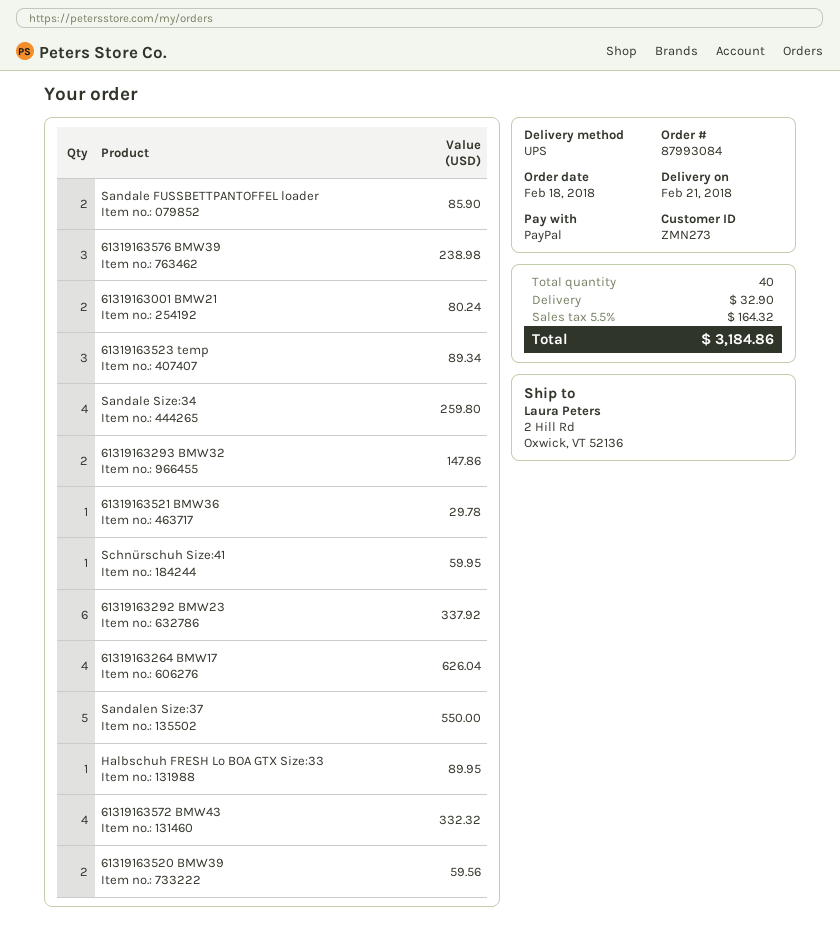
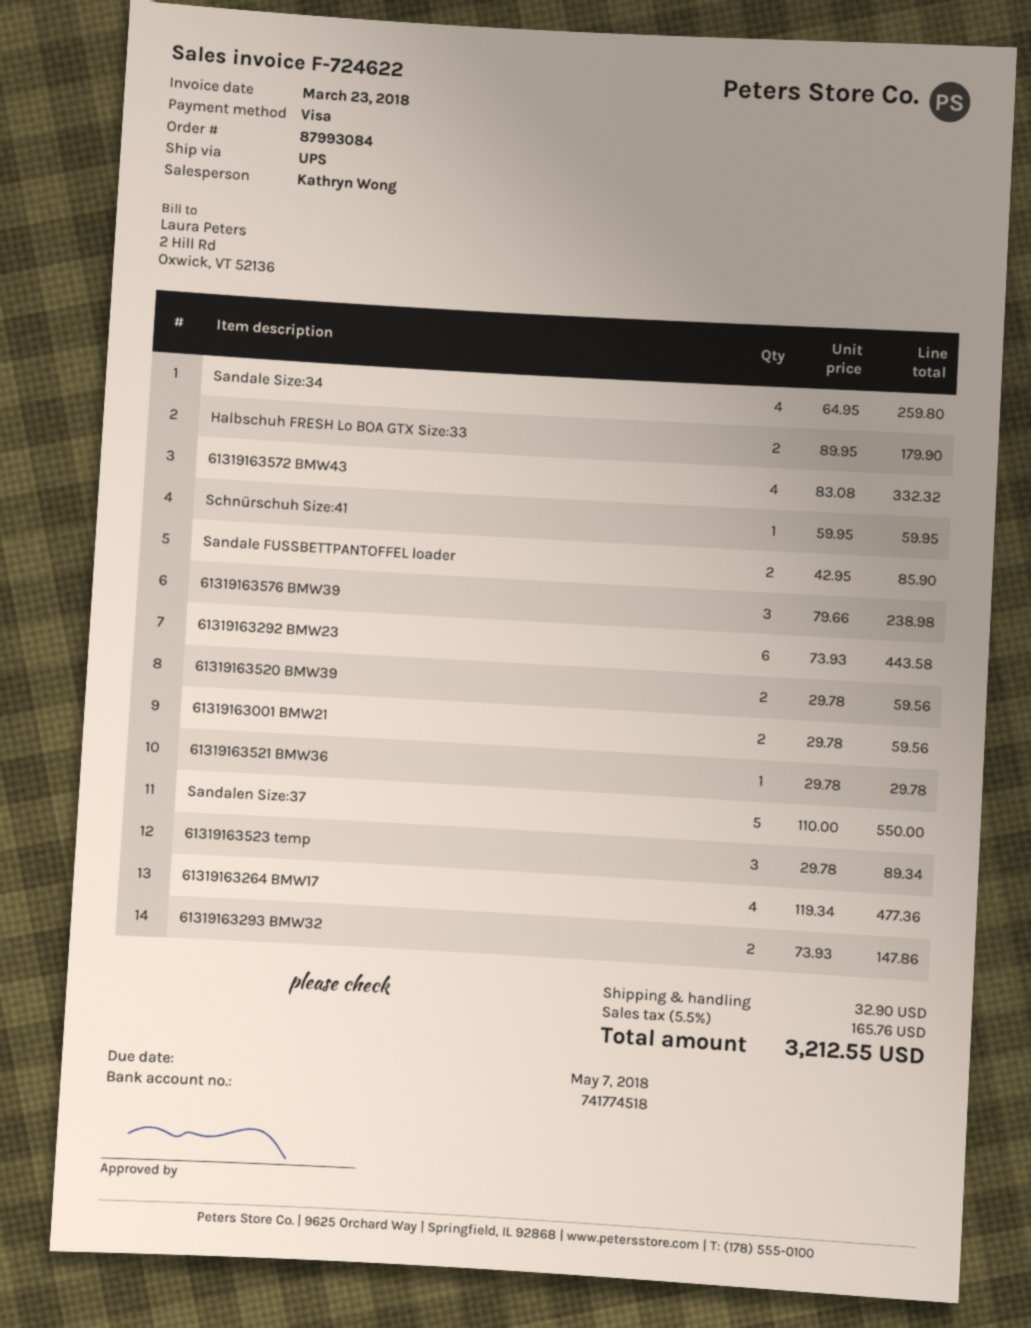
payment method: PayPal -> Visa
61319163001 BMW21: 2 for 80.24 -> 2 for 59.56
61319163292 BMW23: 6 for 337.92 -> 6 for 443.58
61319163264 BMW17: 4 for 626.04 -> 4 for 477.36
Halbschuh FRESH Lo BOA GTX Size:33: 1 for 89.95 -> 2 for 179.90
tax: 5.5% = 164.32 -> 5.5% = 165.76
total: 3184.86 -> 3212.55

